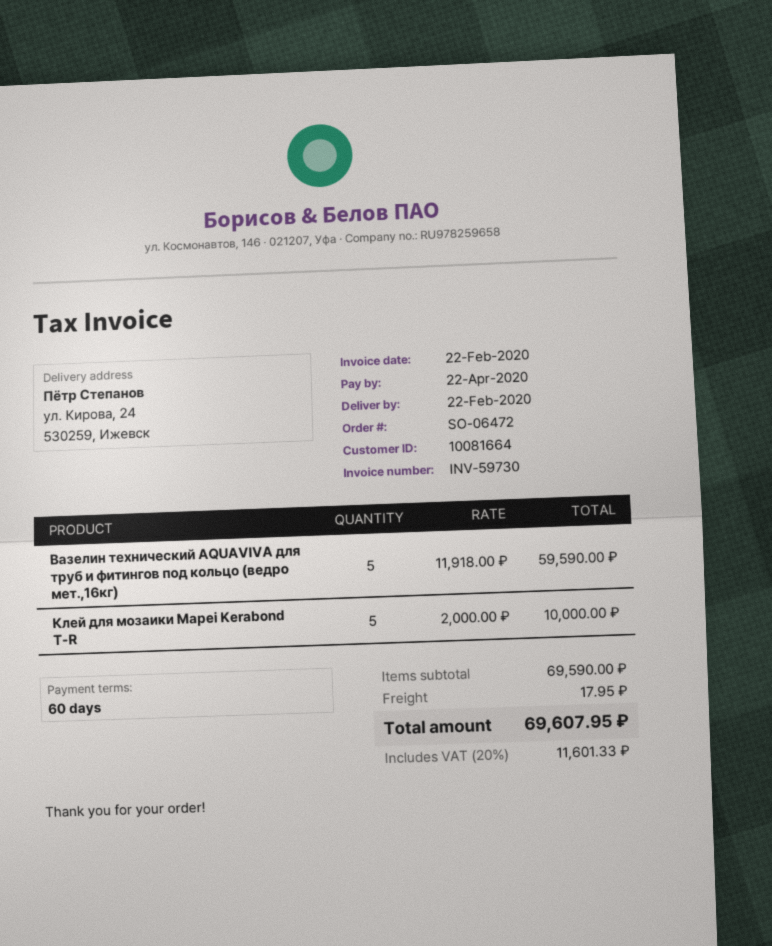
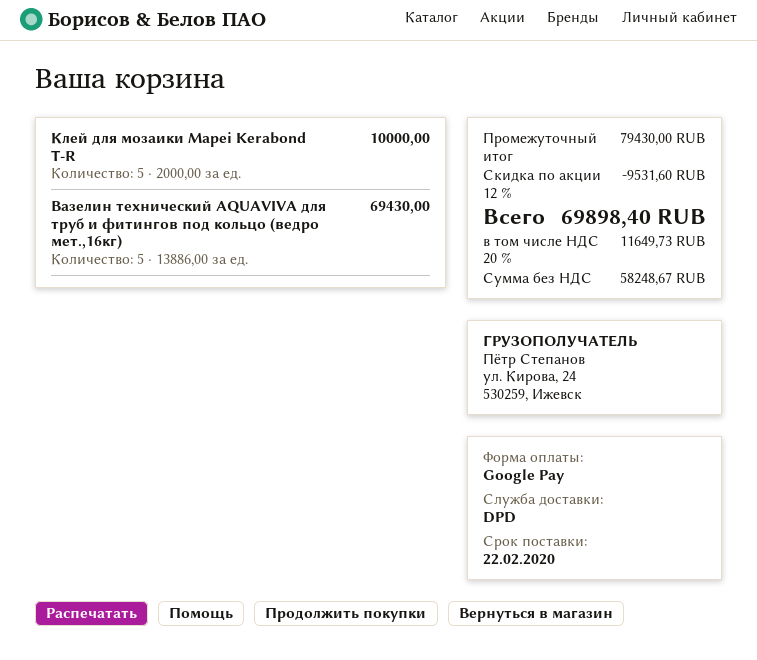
Вазелин технический AQUAVIVA для труб и фитингов под кольцо (ведро мет.,16кг): 5 x 11918.00 = 59590.00 -> 5 x 13886.00 = 69430.00
subtotal: 69590.00 -> 79430.00
discount: none -> 12% = 9531.60
shipping: 17.95 -> none
tax: 20% = 11601.33 -> 20% = 11649.73
total: 69607.95 -> 69898.40

